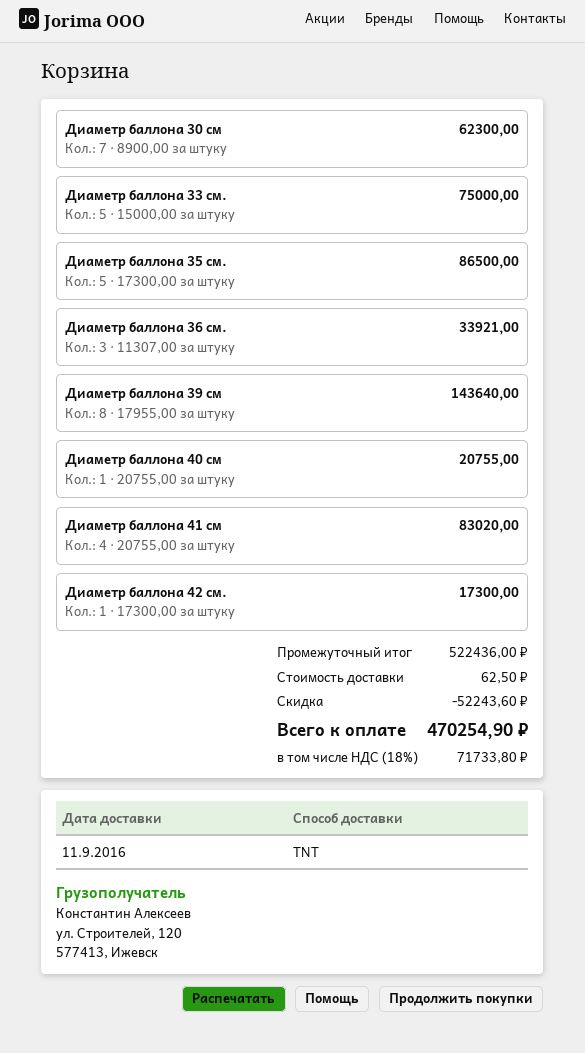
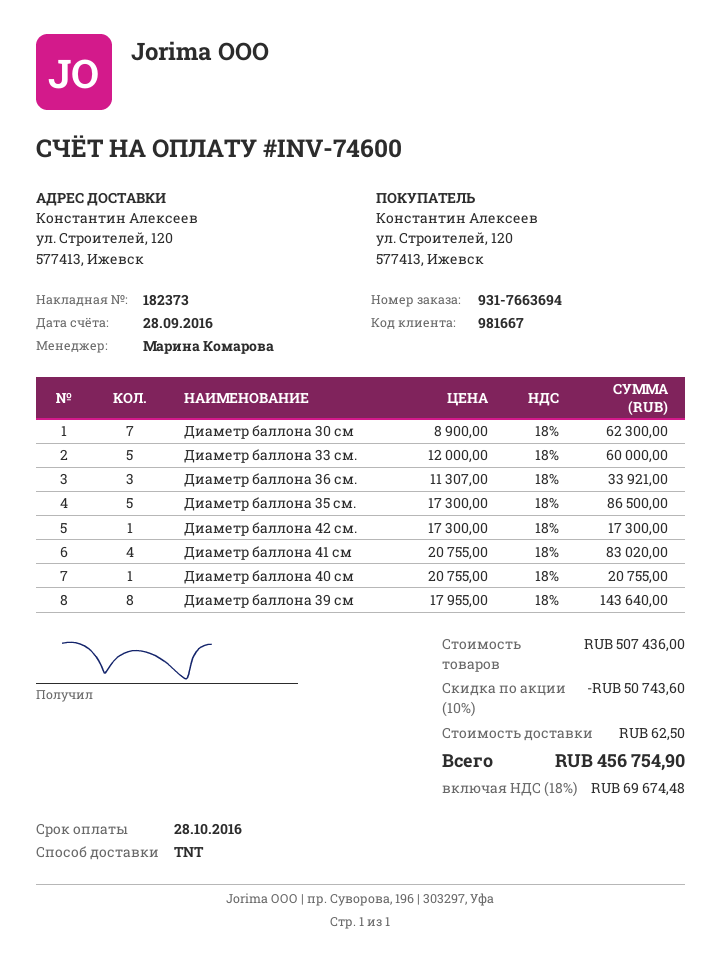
Диаметр баллона 33 см.: 5 x 15000.00 = 75000.00 -> 5 x 12000.00 = 60000.00
subtotal: 522436.00 -> 507436.00
discount: 52243.60 -> 50743.60
tax: 18% = 71733.80 -> 18% = 69674.48
total: 470254.90 -> 456754.90

